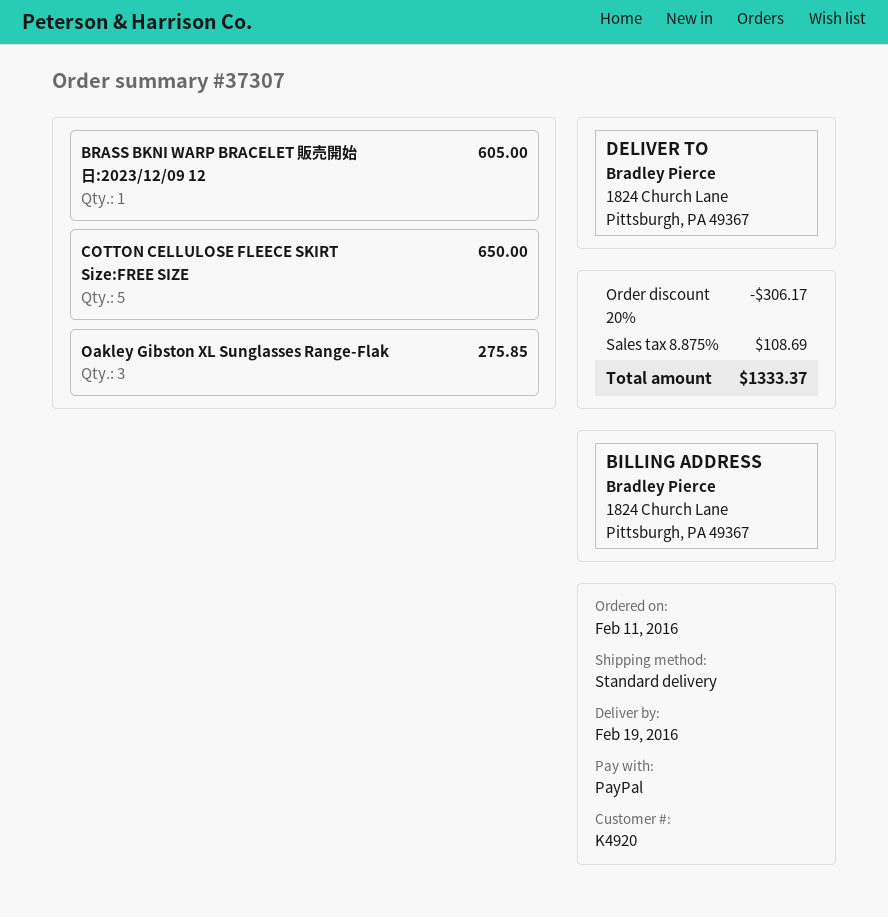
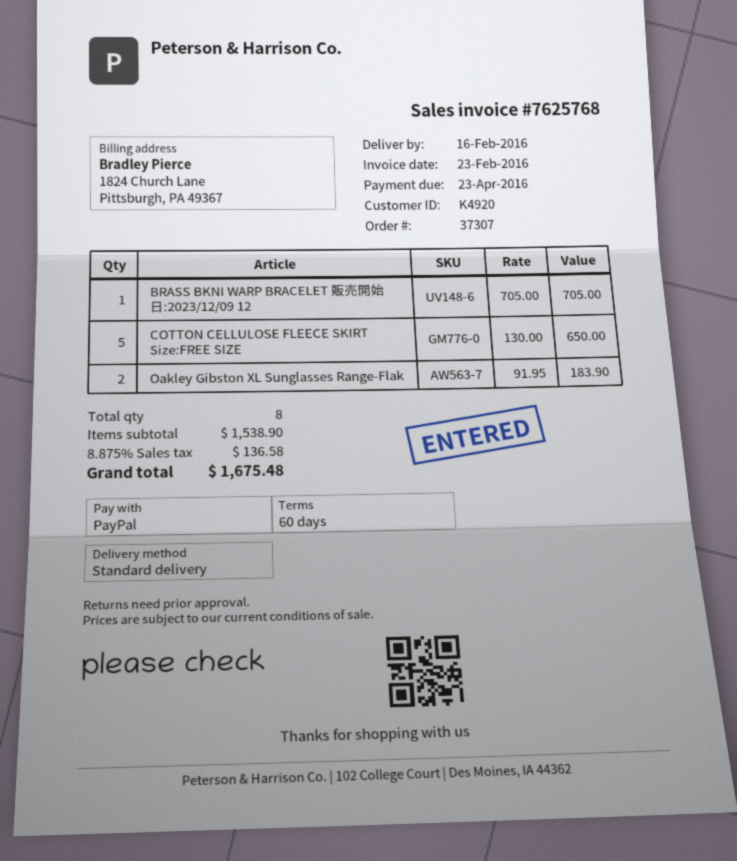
delivery date: 2016-02-19 -> 2016-02-16
BRASS BKNI WARP BRACELET 販売開始日:2023/12/09 12: 1 for 605.00 -> 1 for 705.00
Oakley Gibston XL Sunglasses Range-Flak: 3 for 275.85 -> 2 for 183.90
discount: 20% = 306.17 -> none
tax: 8.875% = 108.69 -> 8.875% = 136.58
total: 1333.37 -> 1675.48

